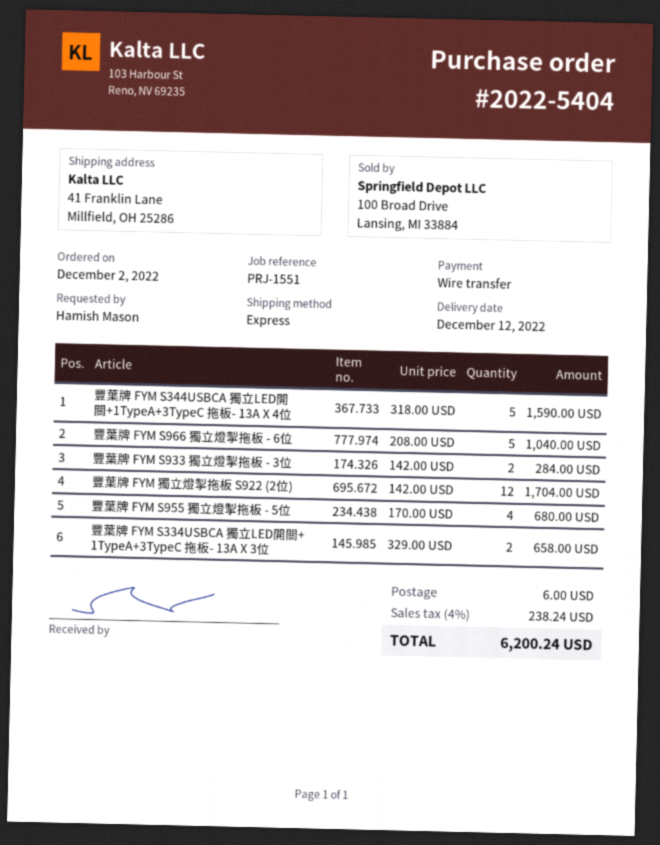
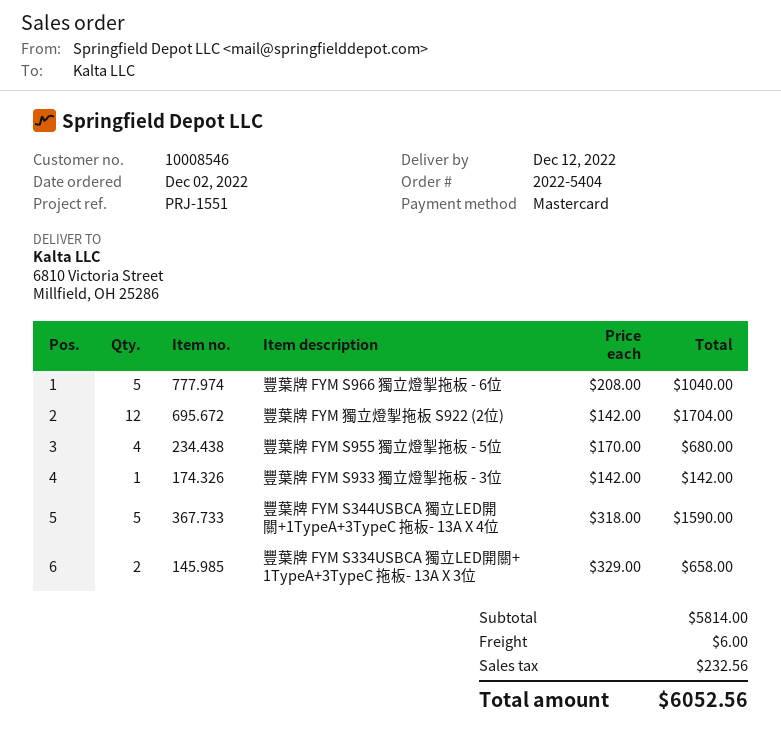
payment method: bank transfer -> Mastercard
ship to: 41 Franklin Lane, Millfield, OH 25286 -> 6810 Victoria Street, Millfield, OH 25286
豐葉牌 FYM S933 獨立燈掣拖板 - 3位: 2 x 142.00 = 284.00 -> 1 x 142.00 = 142.00
tax: 238.24 -> 232.56
total: 6200.24 -> 6052.56

